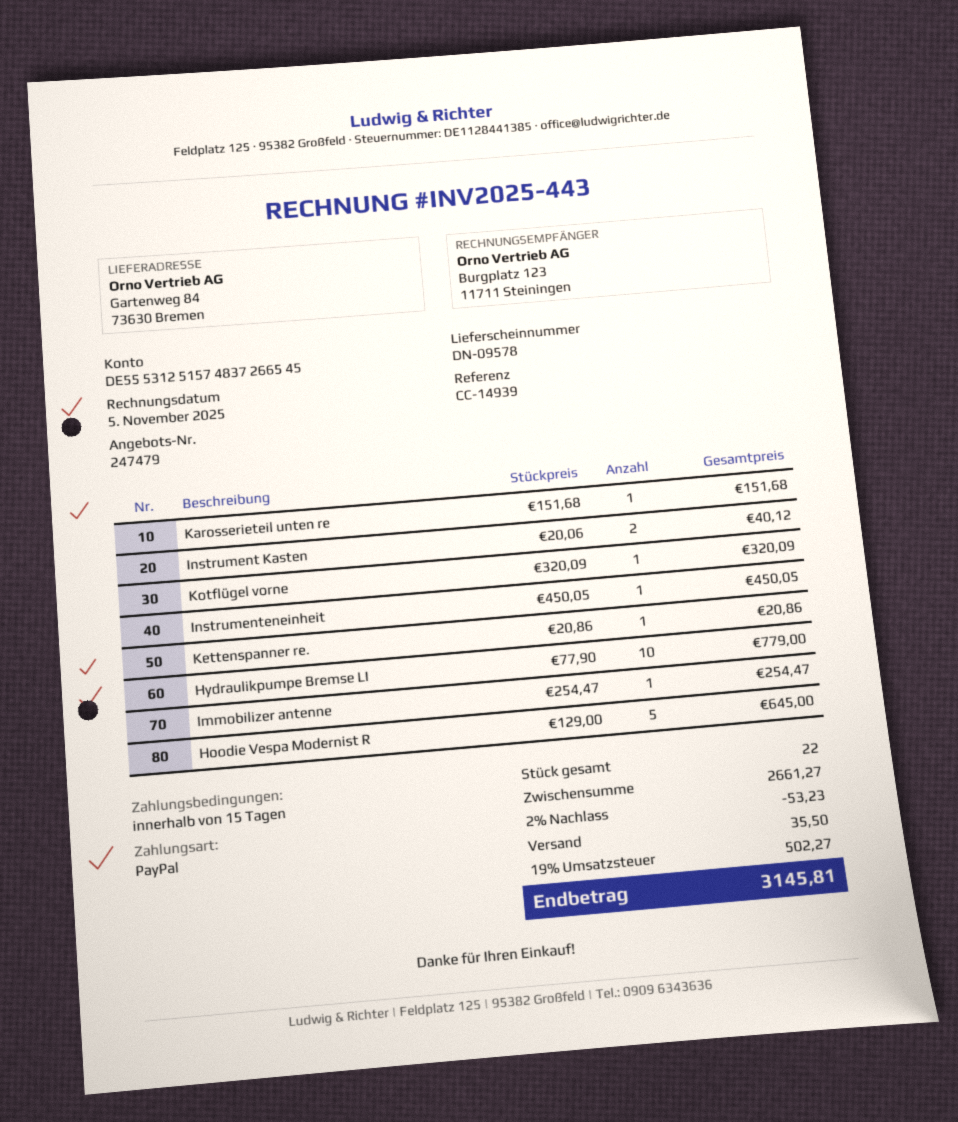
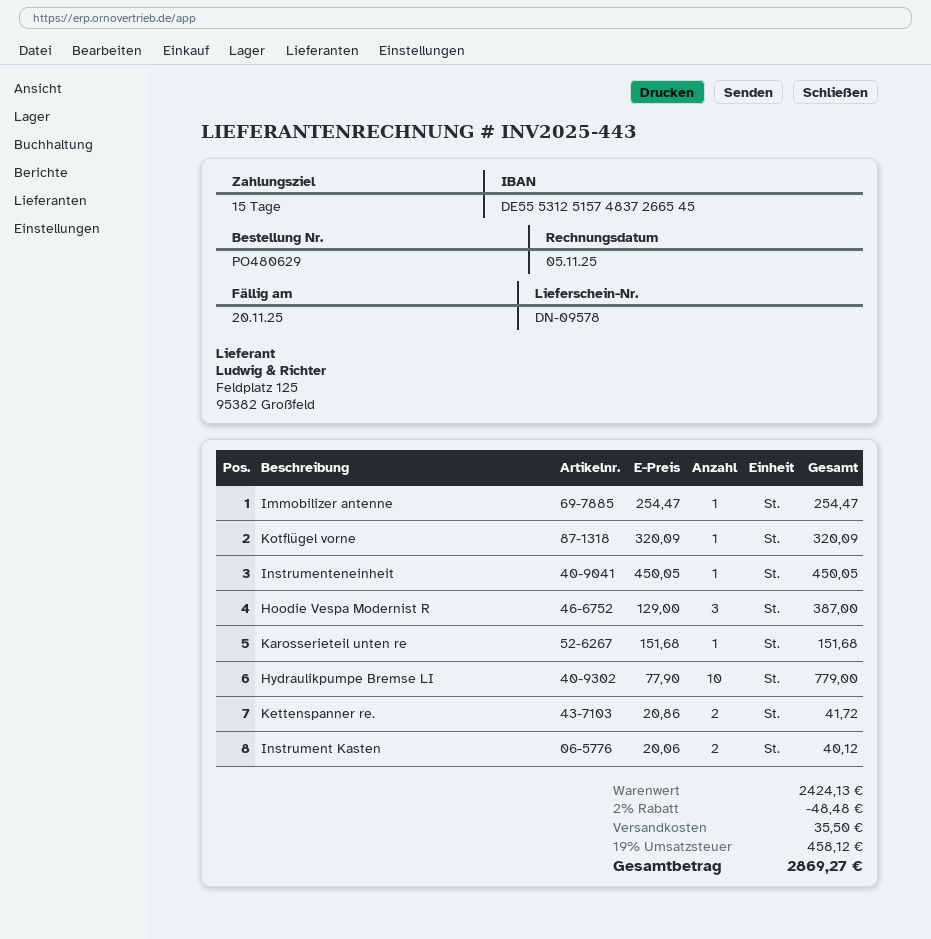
Kettenspanner re.: 1 x 20.86 = 20.86 -> 2 x 20.86 = 41.72
Hoodie Vespa Modernist R: 5 x 129.00 = 645.00 -> 3 x 129.00 = 387.00
subtotal: 2661.27 -> 2424.13
discount: 2% = 53.23 -> 2% = 48.48
tax: 19% = 502.27 -> 19% = 458.12
total: 3145.81 -> 2869.27

